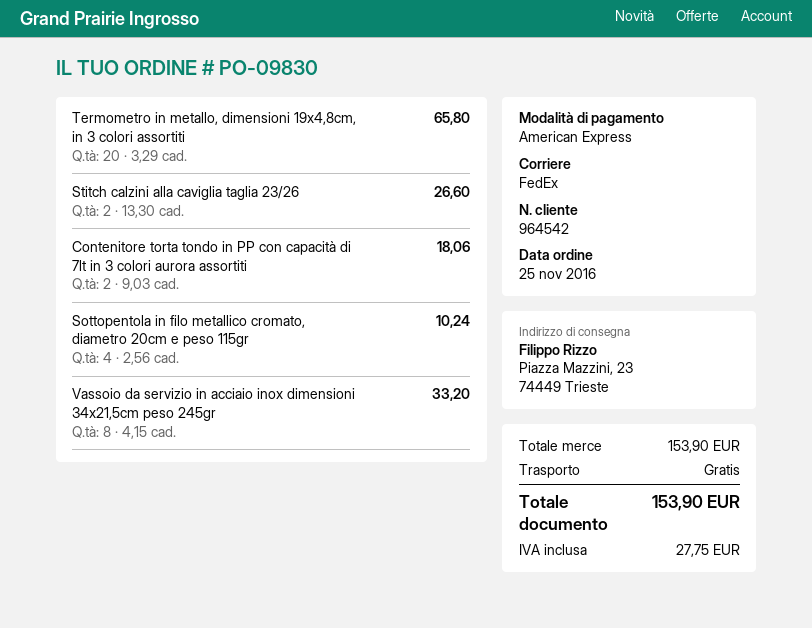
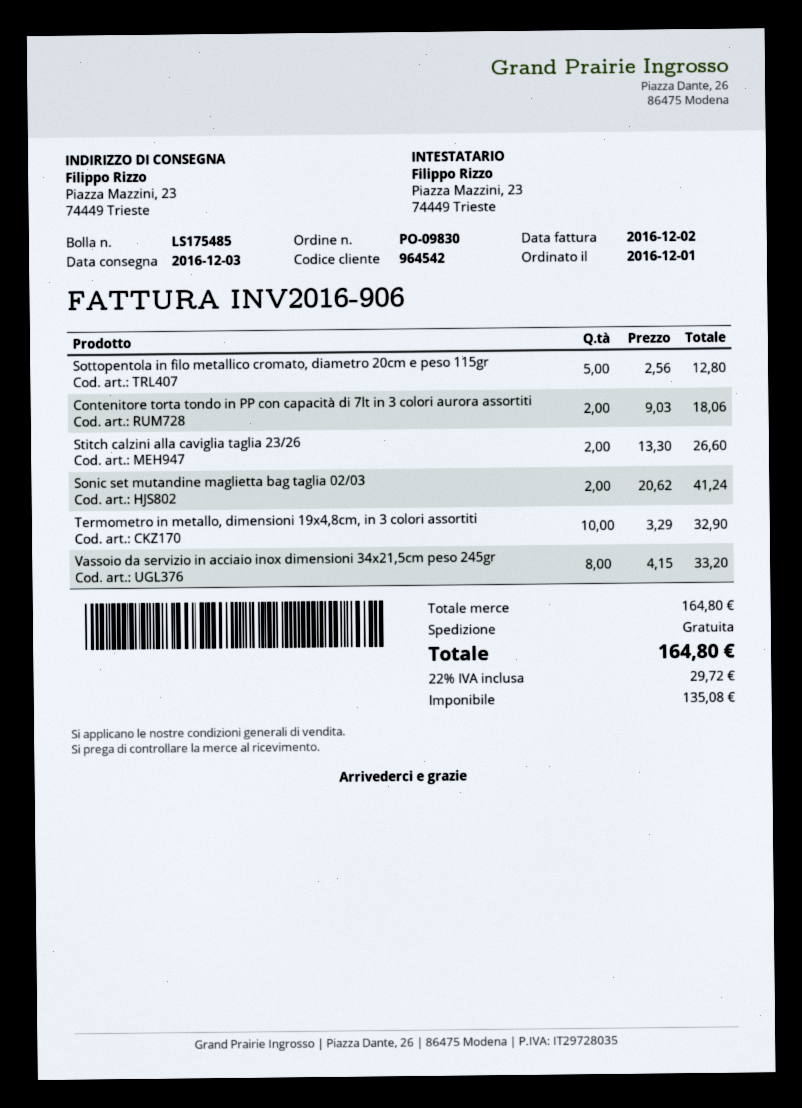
order date: 2016-11-25 -> 2016-12-01
Termometro in metallo, dimensioni 19x4,8cm, in 3 colori assortiti: 20 x 3.29 = 65.80 -> 10 x 3.29 = 32.90
Sottopentola in filo metallico cromato, diametro 20cm e peso 115gr: 4 x 2.56 = 10.24 -> 5 x 2.56 = 12.80
Sonic set mutandine maglietta bag taglia 02/03: none -> 2 x 20.62 = 41.24
subtotal: 153.90 -> 164.80
tax: 27.75 -> 29.72
total: 153.90 -> 164.80

